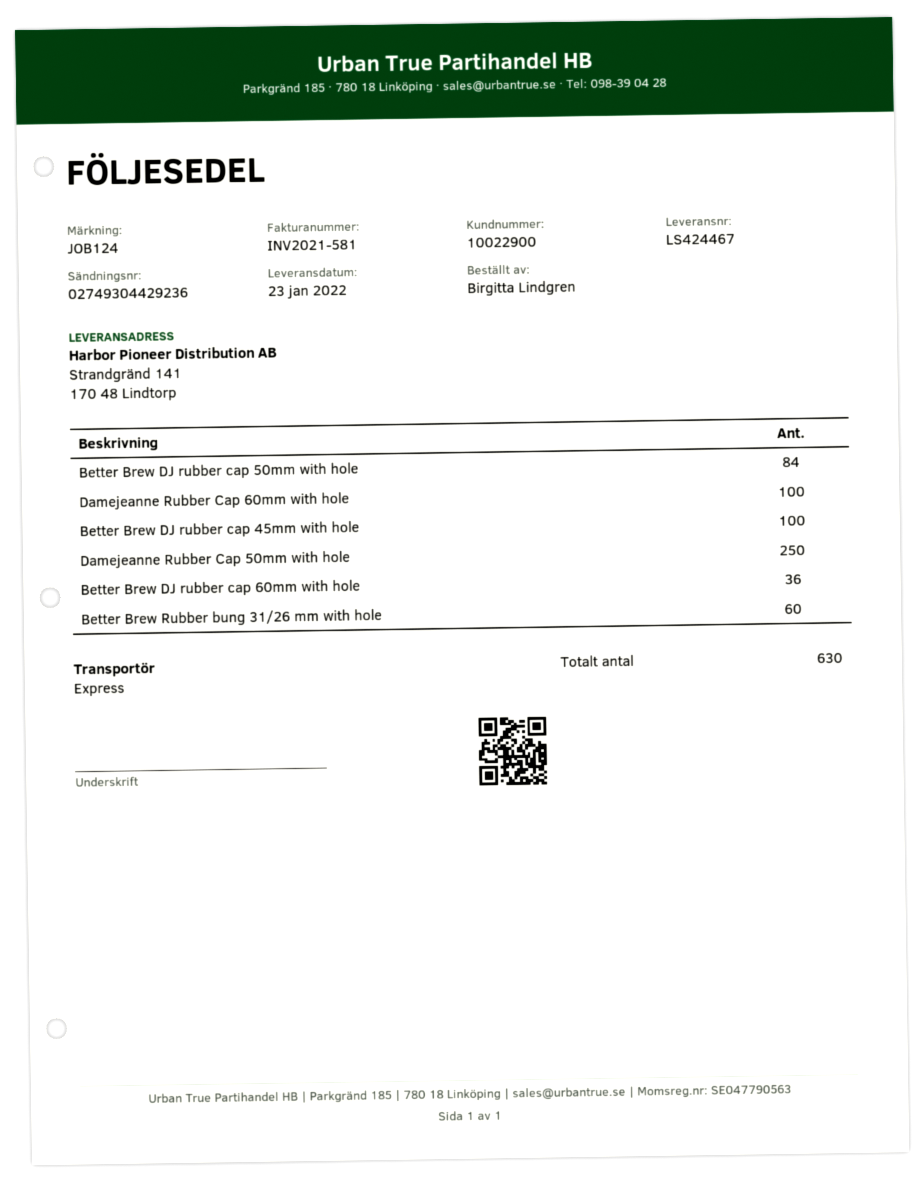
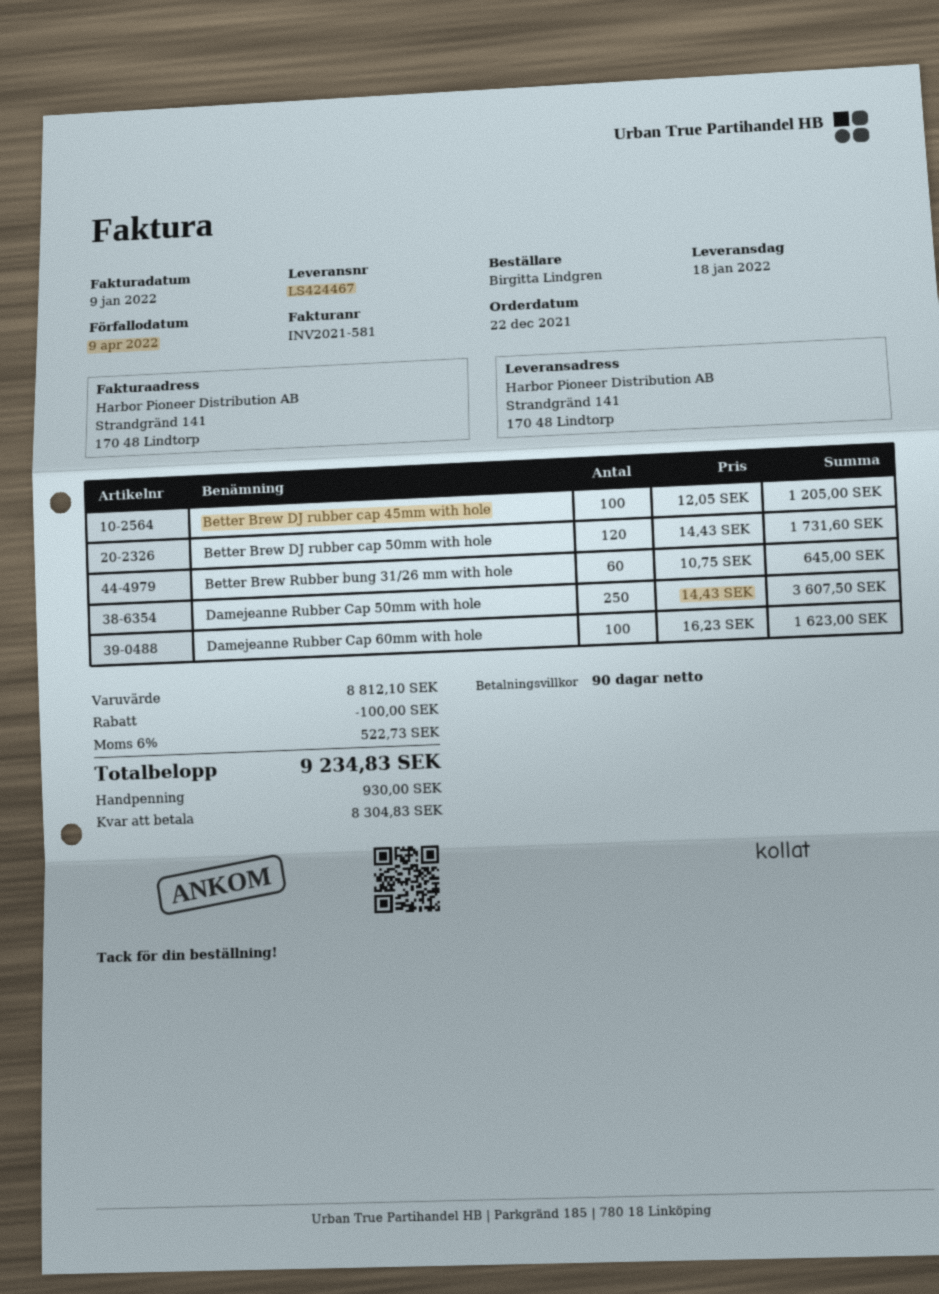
delivery date: 2022-01-23 -> 2022-01-18
Better Brew DJ rubber cap 50mm with hole: 84 -> 120
Better Brew DJ rubber cap 60mm with hole: 36 -> none

